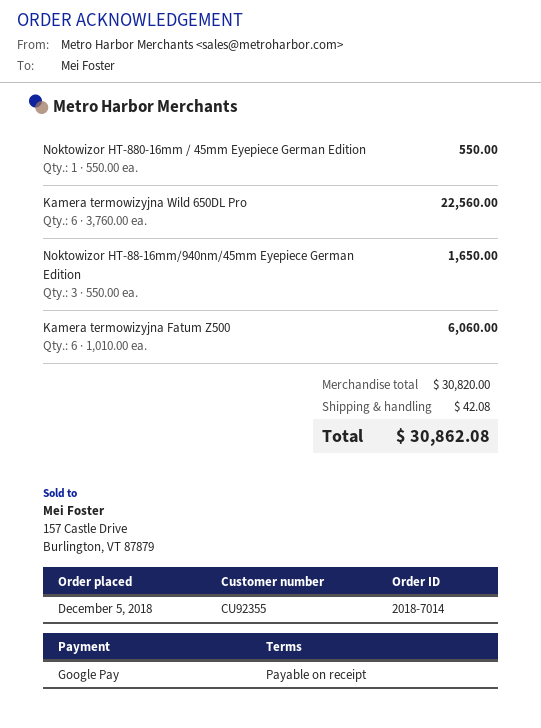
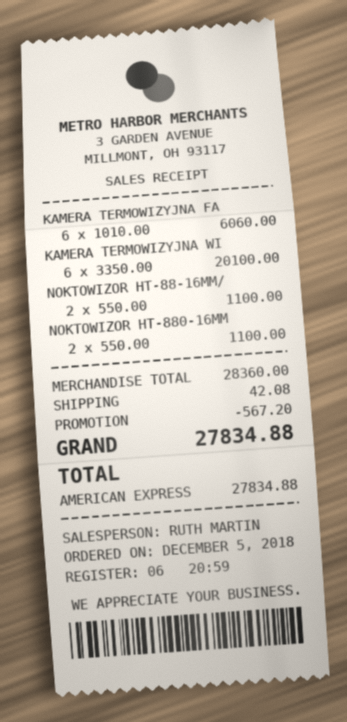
payment method: Google Pay -> American Express
Noktowizor HT-880-16mm / 45mm Eyepiece German Edition: 1 x 550.00 = 550.00 -> 2 x 550.00 = 1100.00
Kamera termowizyjna Wild 650DL Pro: 6 x 3760.00 = 22560.00 -> 6 x 3350.00 = 20100.00
Noktowizor HT-88-16mm/940nm/45mm Eyepiece German Edition: 3 x 550.00 = 1650.00 -> 2 x 550.00 = 1100.00
subtotal: 30820.00 -> 28360.00
discount: none -> 567.20
total: 30862.08 -> 27834.88

